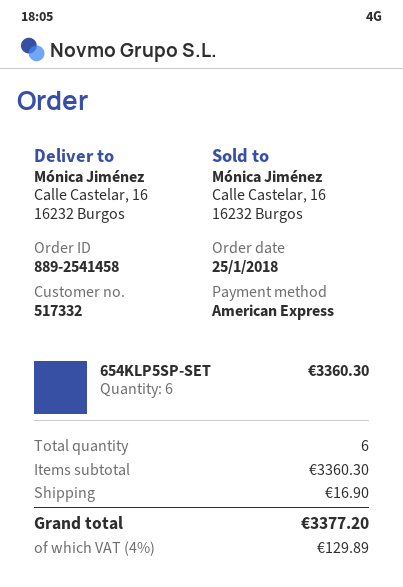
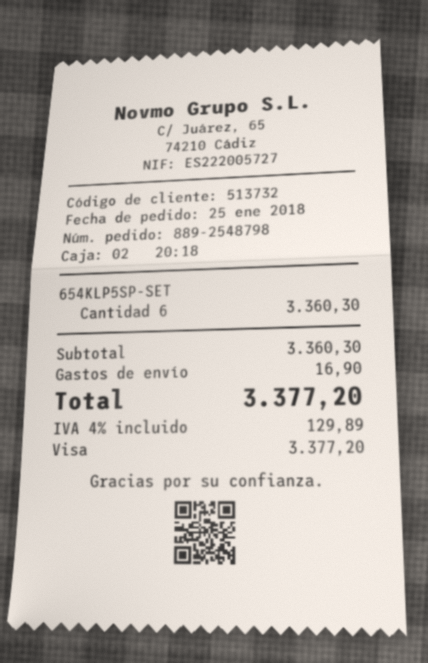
order number: 889-2541458 -> 889-2548798
customer number: 517332 -> 513732
payment method: American Express -> Visa

